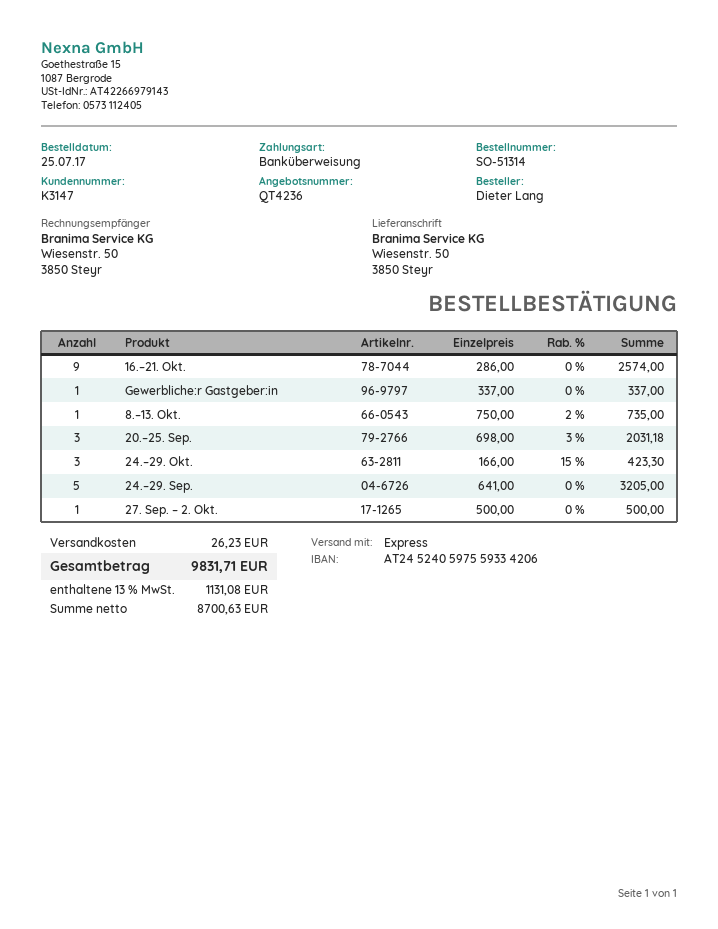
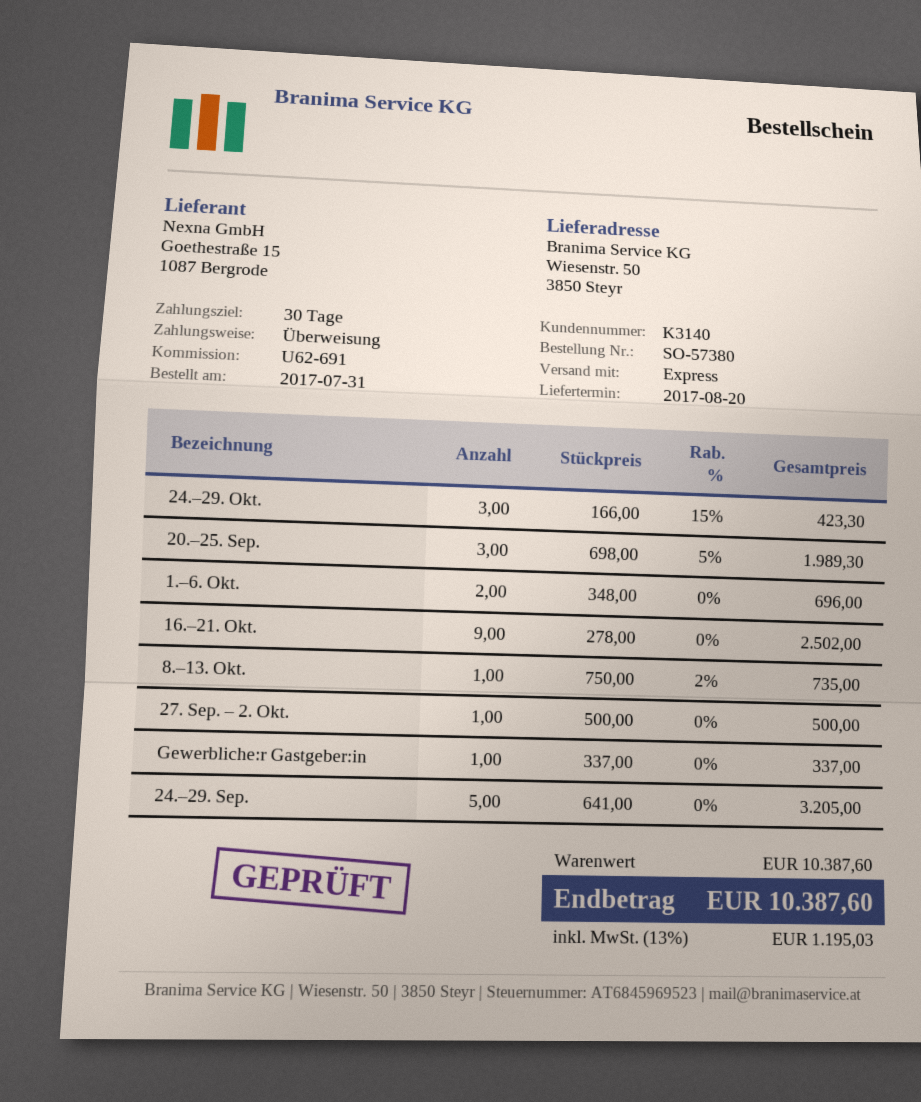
order number: SO-51314 -> SO-57380
order date: 2017-07-25 -> 2017-07-31
customer number: K3147 -> K3140
16.–21. Okt.: 9 x 286.00 = 2574.00 -> 9 x 278.00 = 2502.00
20.–25. Sep.: 3 x 698.00 - 3% = 2031.18 -> 3 x 698.00 - 5% = 1989.30
1.–6. Okt.: none -> 2 x 348.00 = 696.00
shipping: 26.23 -> none
tax: 13% = 1131.08 -> 13% = 1195.03
total: 9831.71 -> 10387.60

